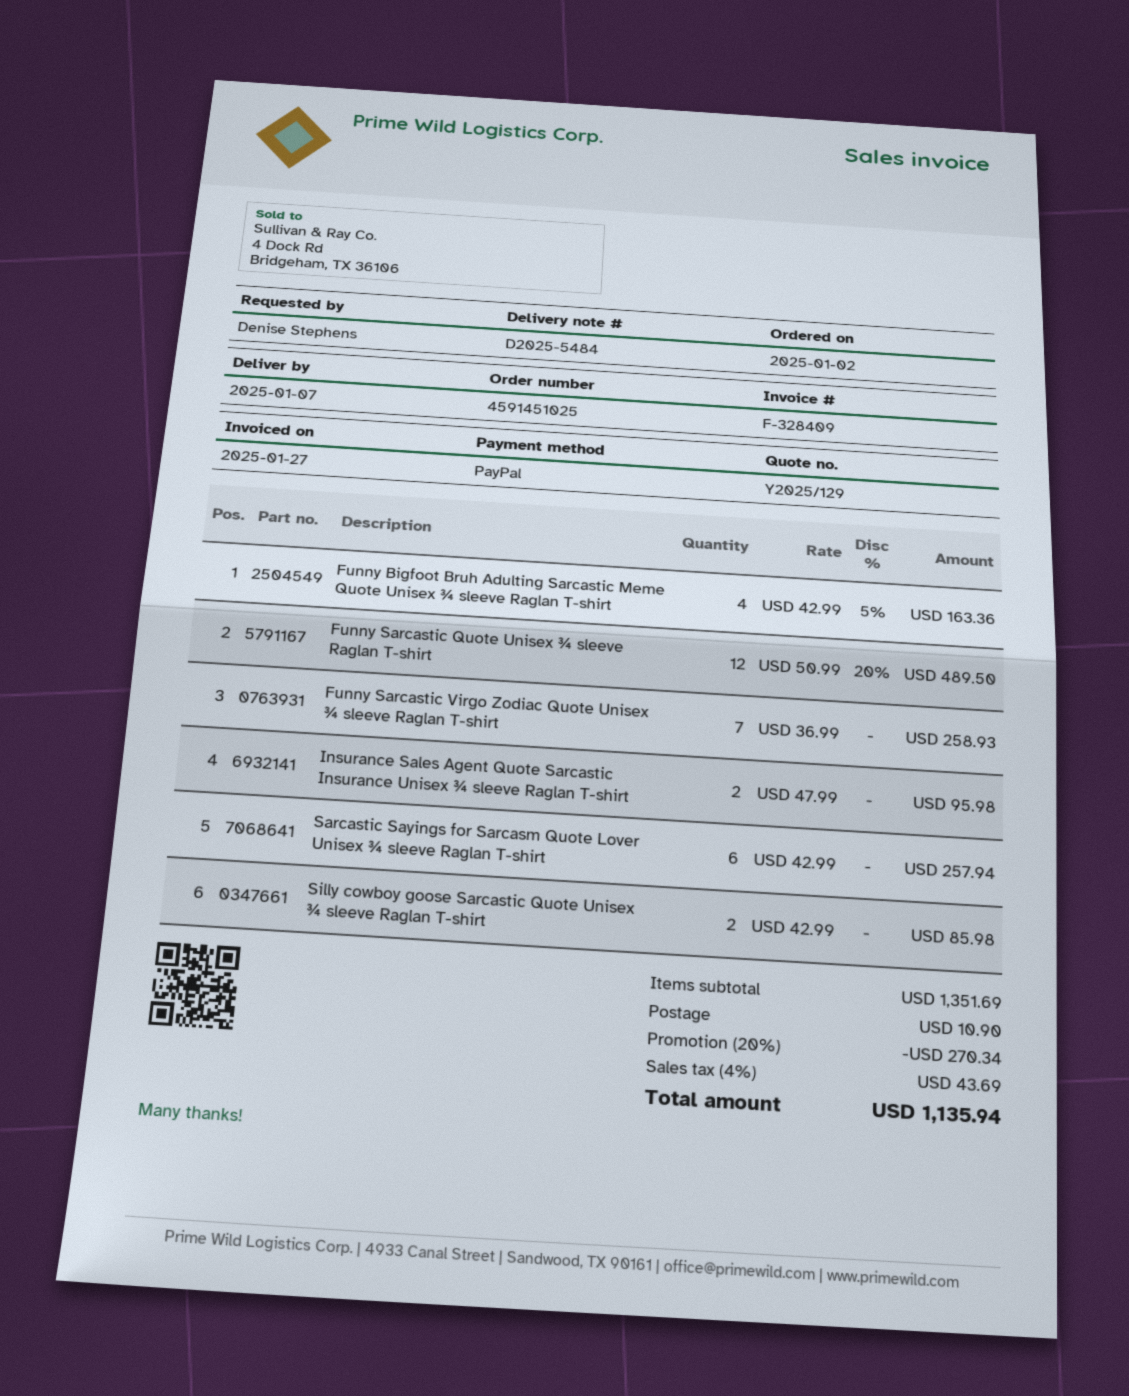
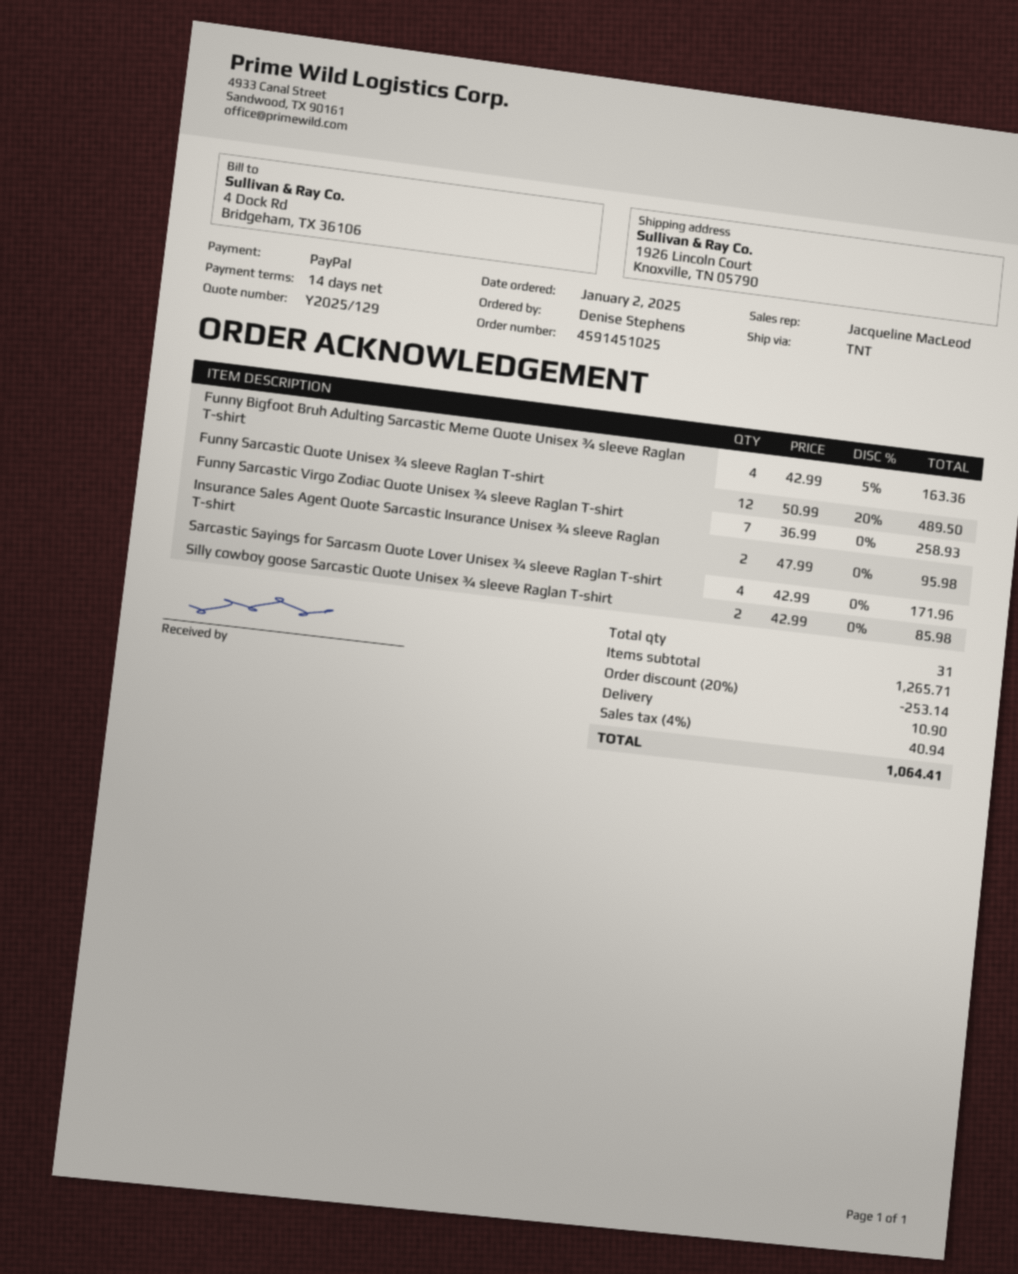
Sarcastic Sayings for Sarcasm Quote Lover Unisex ¾ sleeve Raglan T-shirt: 6 x 42.99 = 257.94 -> 4 x 42.99 = 171.96
subtotal: 1351.69 -> 1265.71
discount: 20% = 270.34 -> 20% = 253.14
tax: 4% = 43.69 -> 4% = 40.94
total: 1135.94 -> 1064.41

